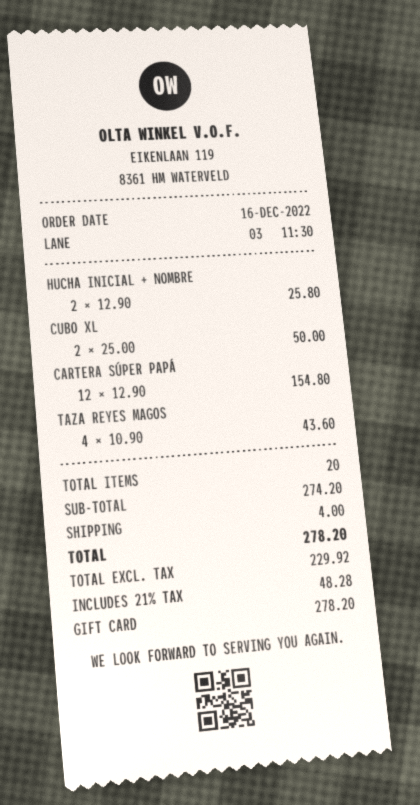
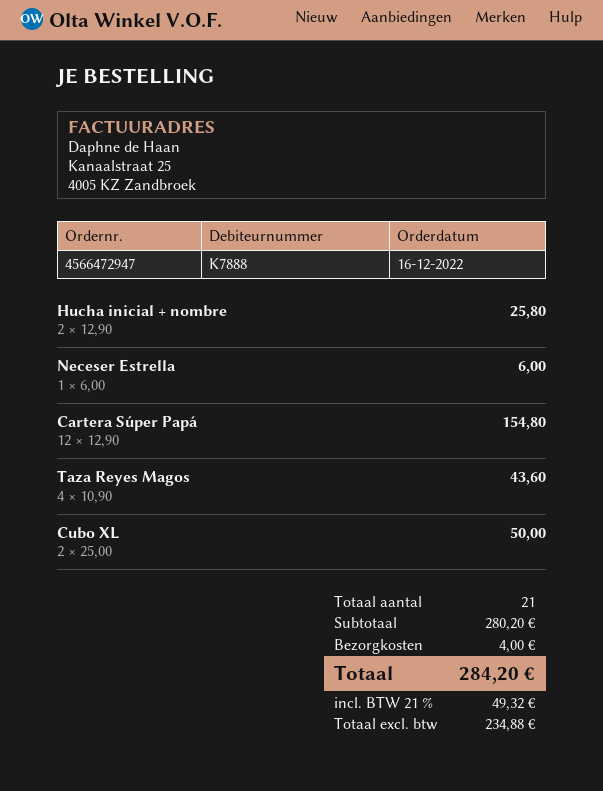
Neceser Estrella: none -> 1 x 6.00 = 6.00
total quantity: 20 -> 21
subtotal: 274.20 -> 280.20
net: 229.92 -> 234.88
tax: 21% = 48.28 -> 21% = 49.32
total: 278.20 -> 284.20

